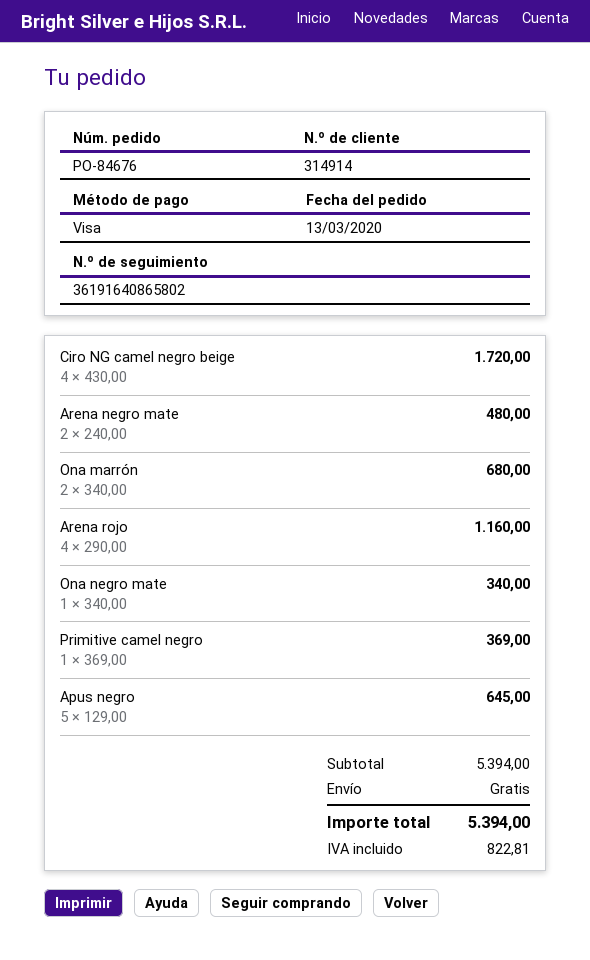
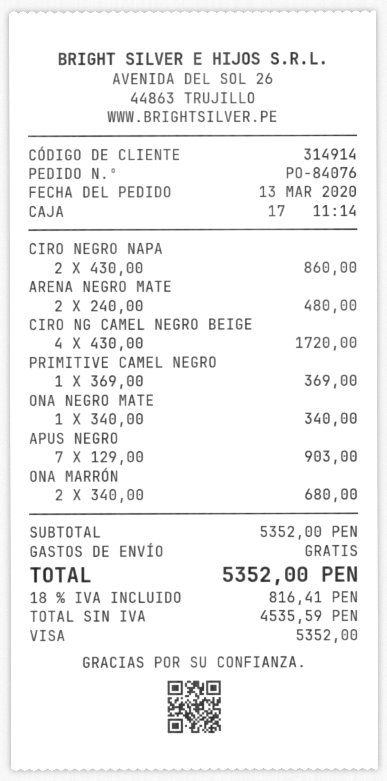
order number: PO-84676 -> PO-84076
Arena rojo: 4 x 290.00 = 1160.00 -> none
Apus negro: 5 x 129.00 = 645.00 -> 7 x 129.00 = 903.00
CIRO NEGRO NAPA: none -> 2 x 430.00 = 860.00
subtotal: 5394.00 -> 5352.00
tax: 822.81 -> 816.41
total: 5394.00 -> 5352.00

